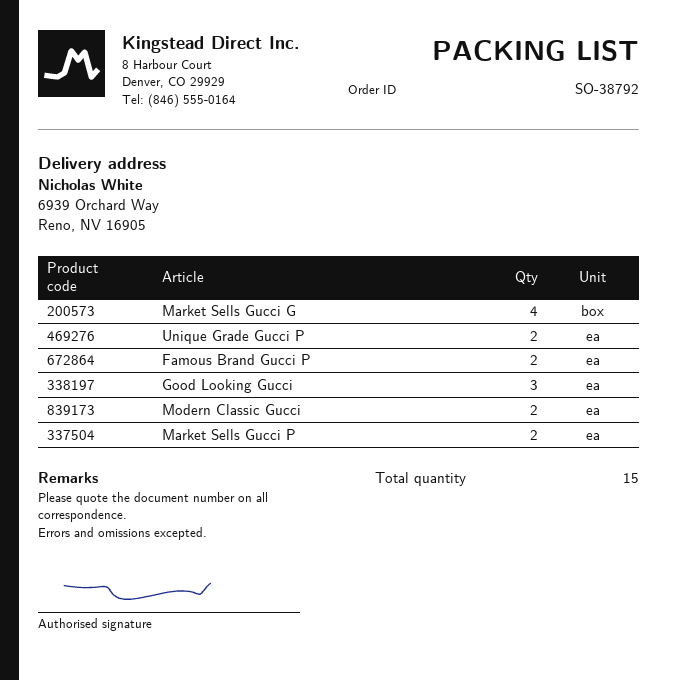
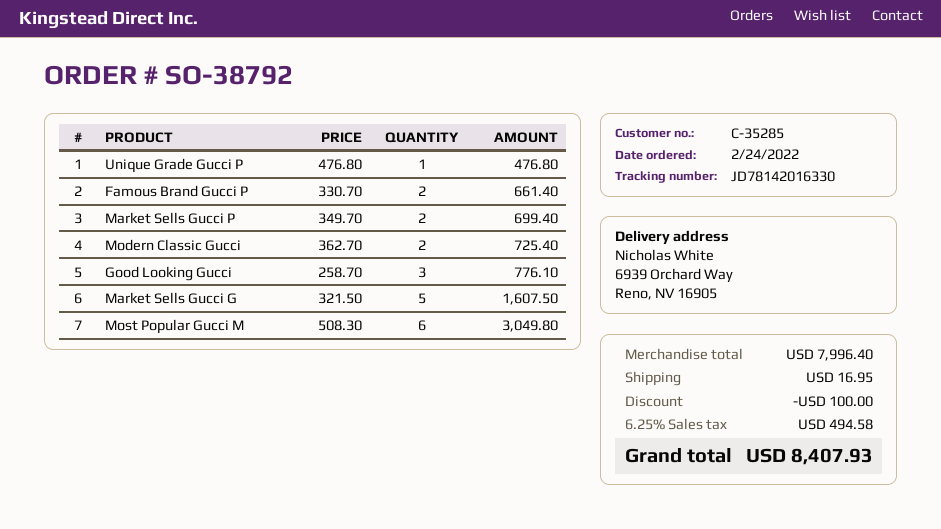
Market Sells Gucci G: 4 -> 5
Unique Grade Gucci P: 2 -> 1
Most Popular Gucci M: none -> 6

